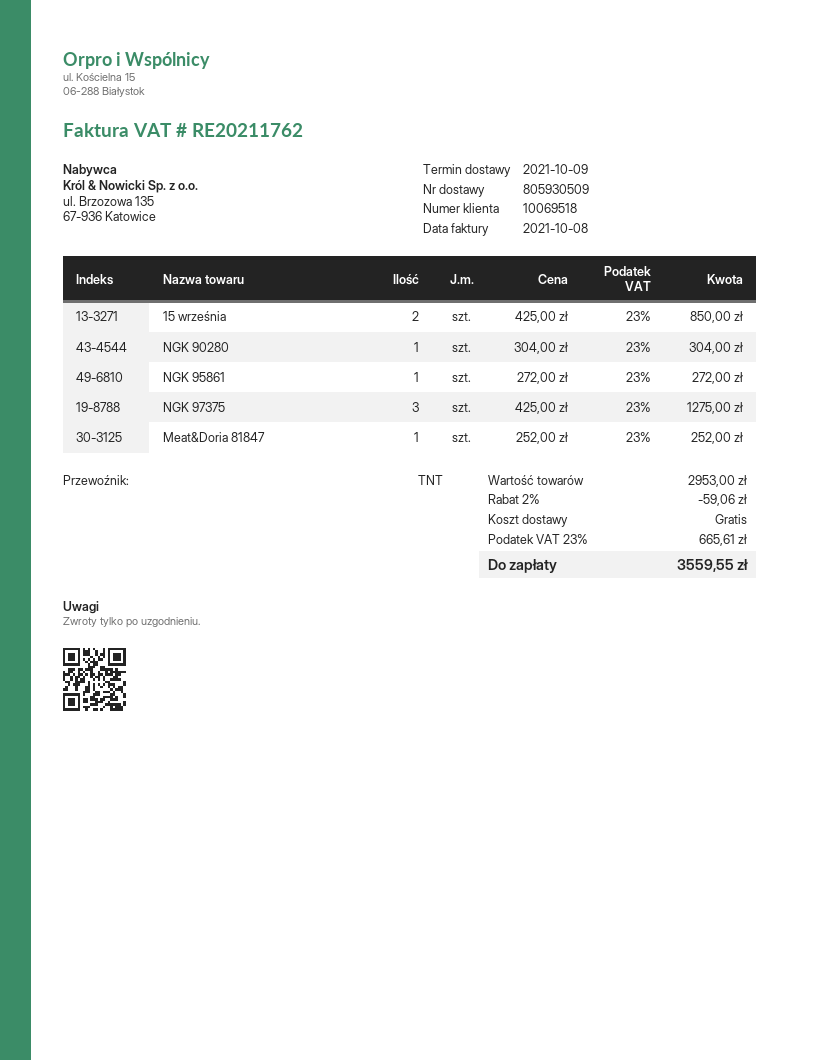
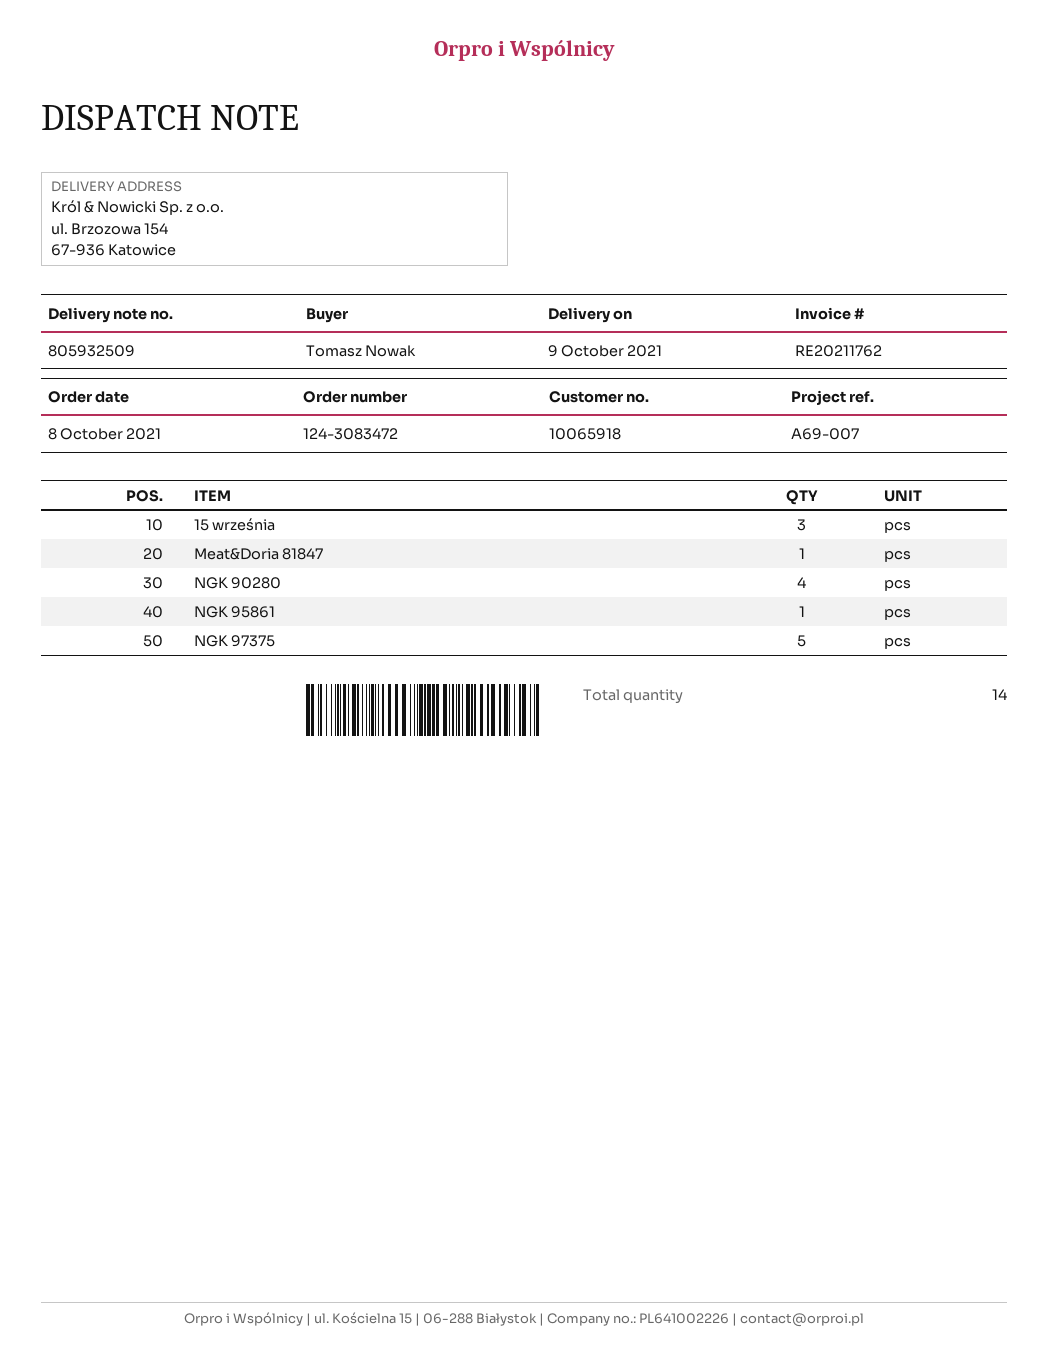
delivery note number: 805930509 -> 805932509
customer number: 10069518 -> 10065918
15 września: 2 -> 3
NGK 90280: 1 -> 4
NGK 97375: 3 -> 5

